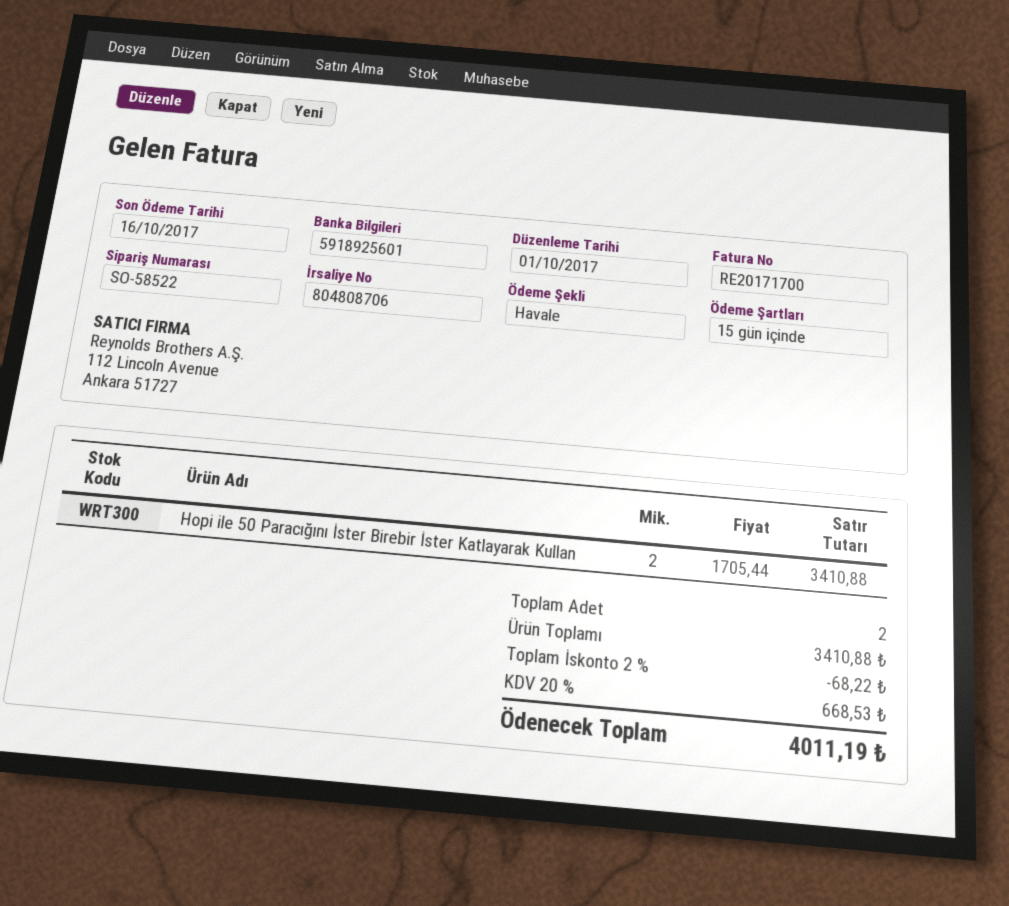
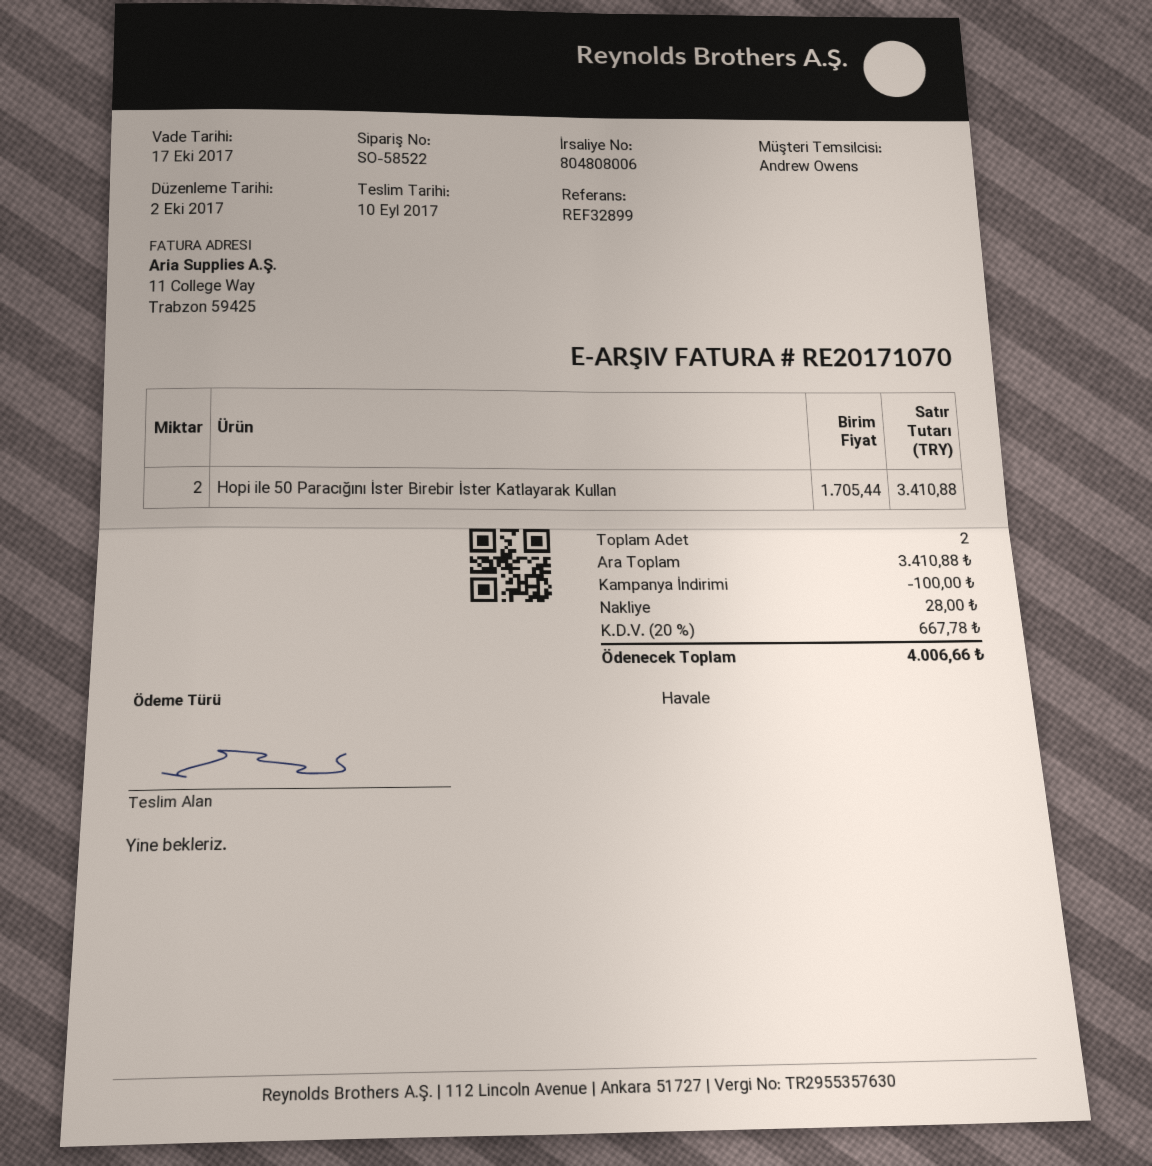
delivery note number: 804808706 -> 804808006
invoice number: RE20171700 -> RE20171070
invoice date: 2017-10-01 -> 2017-10-02
due date: 2017-10-16 -> 2017-10-17
discount: 68.22 -> 100.00
shipping: none -> 28.00
tax: 20% = 668.53 -> 20% = 667.78
total: 4011.19 -> 4006.66

